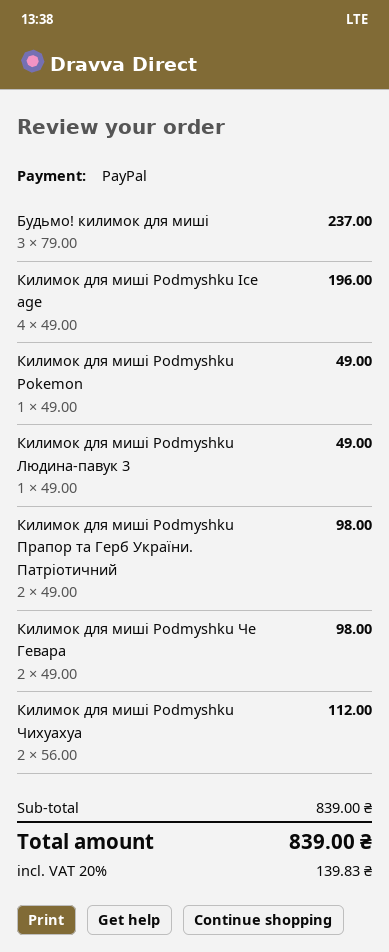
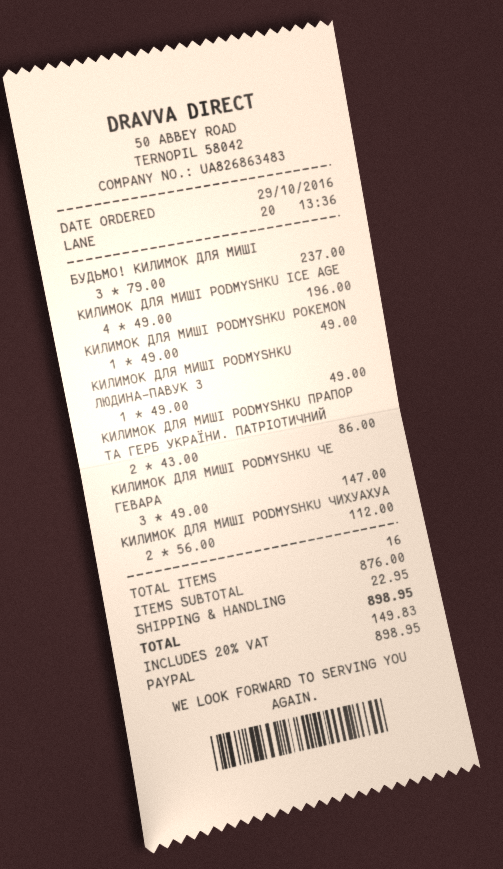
Килимок для миші Podmyshku Прапор та Герб України. Патріотичний: 2 x 49.00 = 98.00 -> 2 x 43.00 = 86.00
Килимок для миші Podmyshku Че Гевара: 2 x 49.00 = 98.00 -> 3 x 49.00 = 147.00
subtotal: 839.00 -> 876.00
shipping: none -> 22.95
tax: 20% = 139.83 -> 20% = 149.83
total: 839.00 -> 898.95

